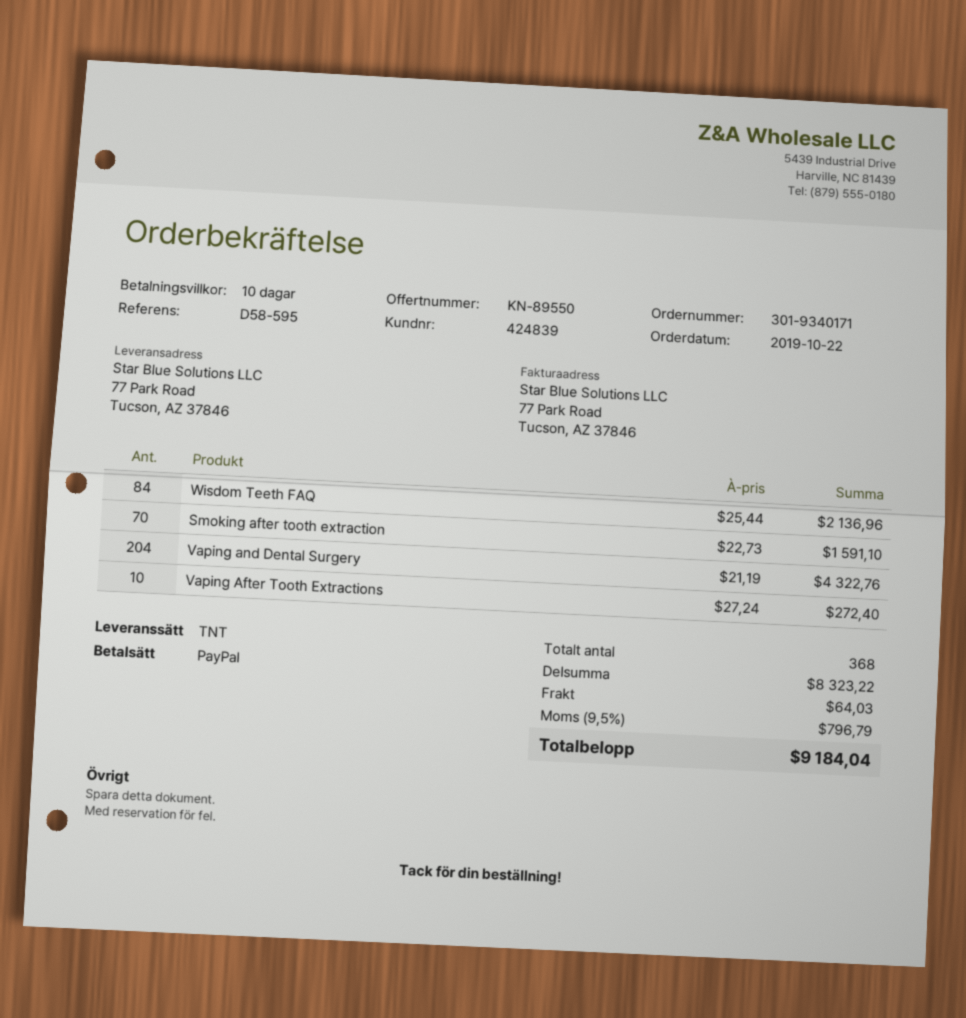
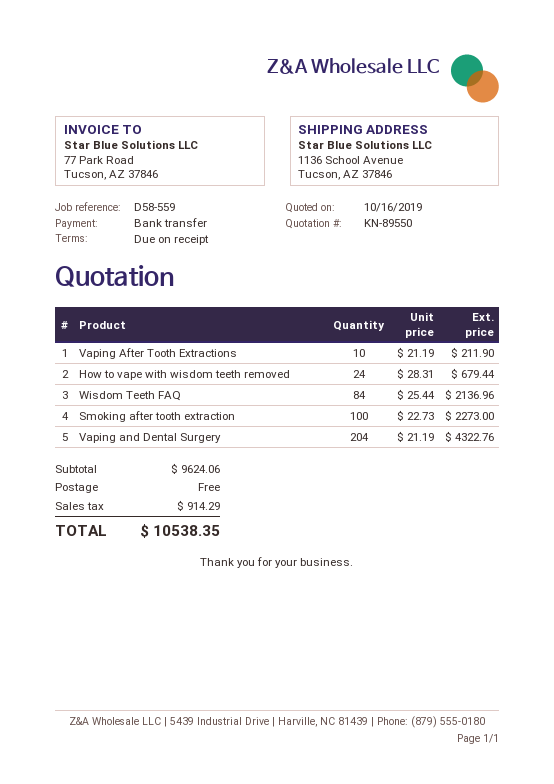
payment terms: 10 days -> on receipt
reference: D58-595 -> D58-559
payment method: PayPal -> bank transfer
ship to: 77 Park Road, Tucson, AZ 37846 -> 1136 School Avenue, Tucson, AZ 37846
Smoking after tooth extraction: 70 x 22.73 = 1591.10 -> 100 x 22.73 = 2273.00
Vaping After Tooth Extractions: 10 x 27.24 = 272.40 -> 10 x 21.19 = 211.90
How to vape with wisdom teeth removed: none -> 24 x 28.31 = 679.44
subtotal: 8323.22 -> 9624.06
shipping: 64.03 -> 0.00
tax: 796.79 -> 914.29
total: 9184.04 -> 10538.35

